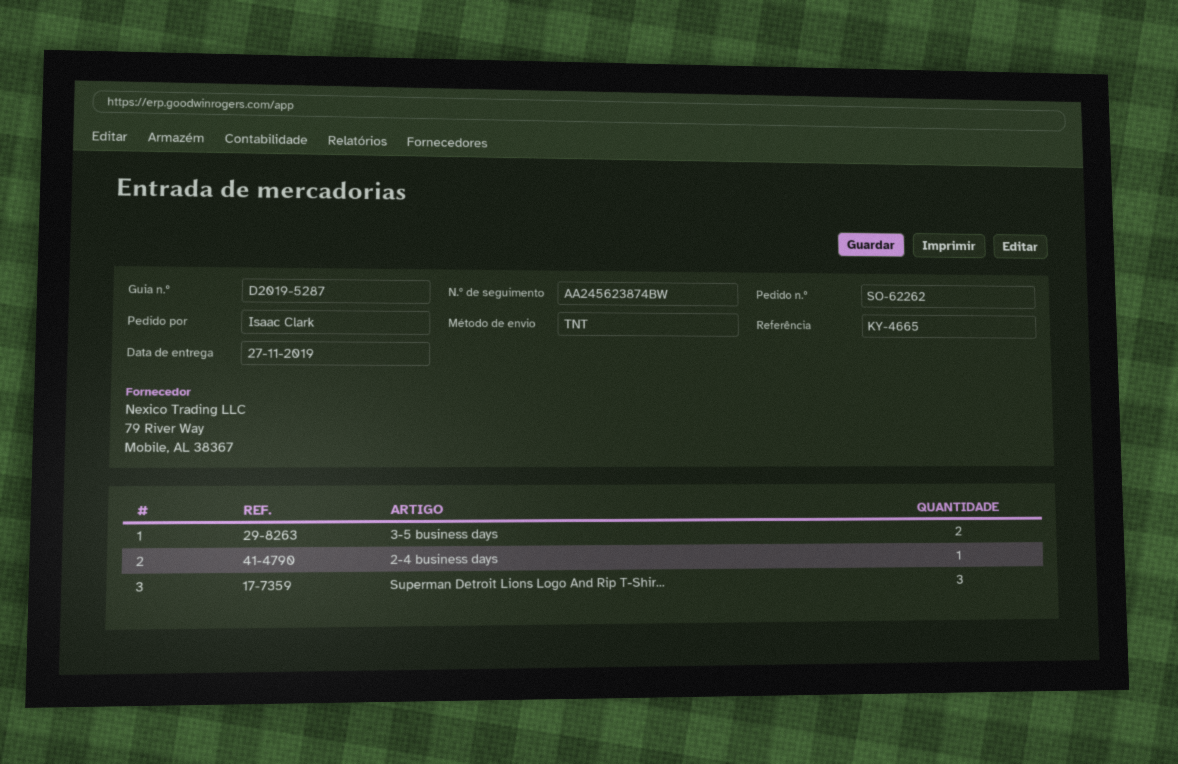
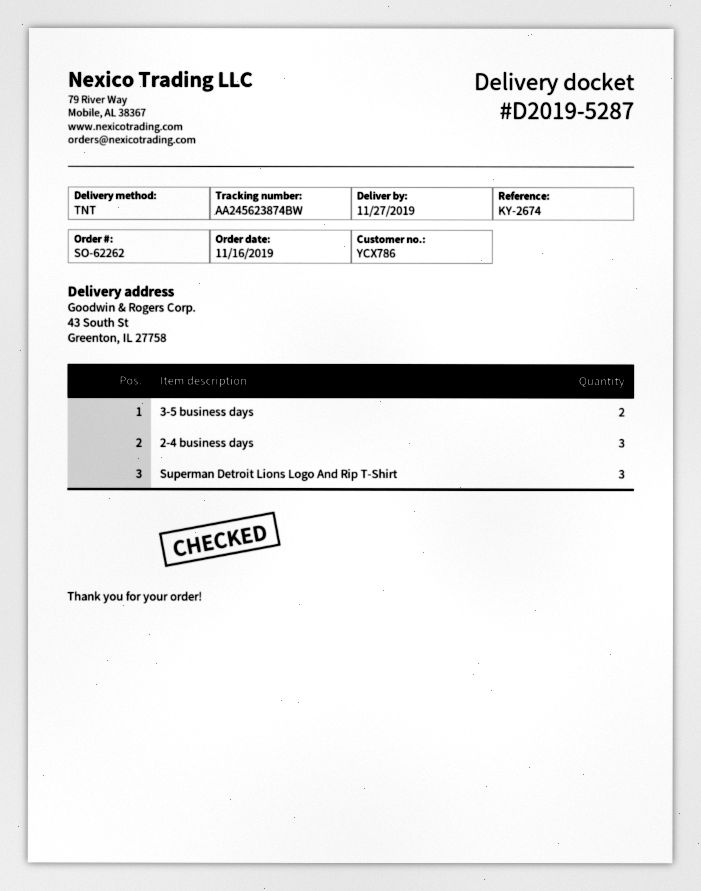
reference: KY-4665 -> KY-2674
2-4 business days: 1 -> 3

